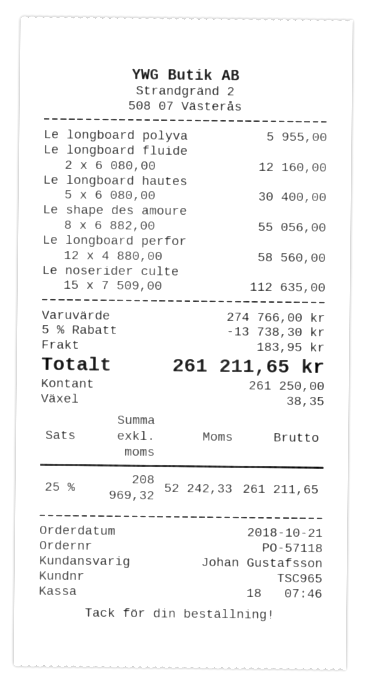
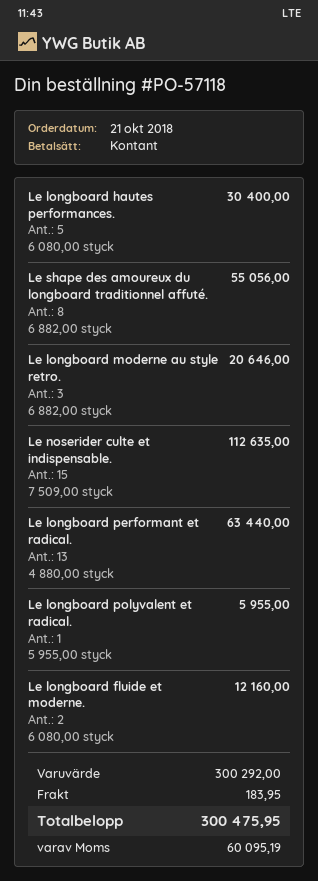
Le longboard perfor: 12 x 4880.00 = 58560.00 -> 13 x 4880.00 = 63440.00
Le longboard moderne au style retro.: none -> 3 x 6882.00 = 20646.00
subtotal: 274766.00 -> 300292.00
discount: 5% = 13738.30 -> none
tax: 52242.33 -> 60095.19
total: 261211.65 -> 300475.95

